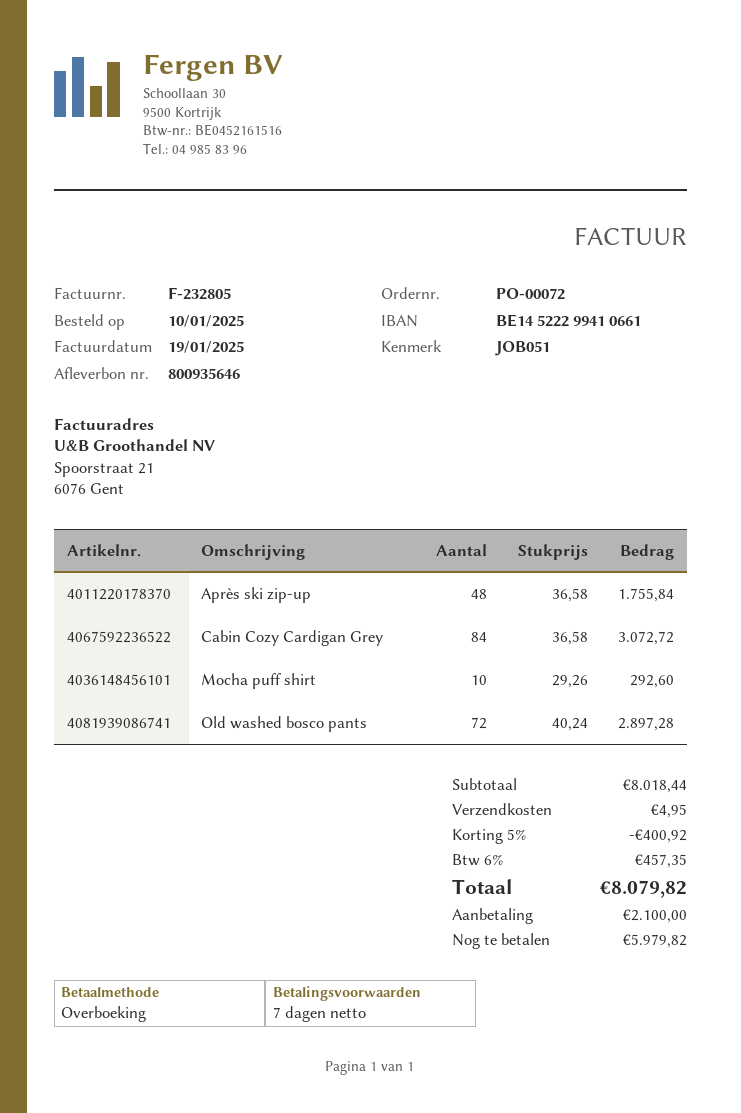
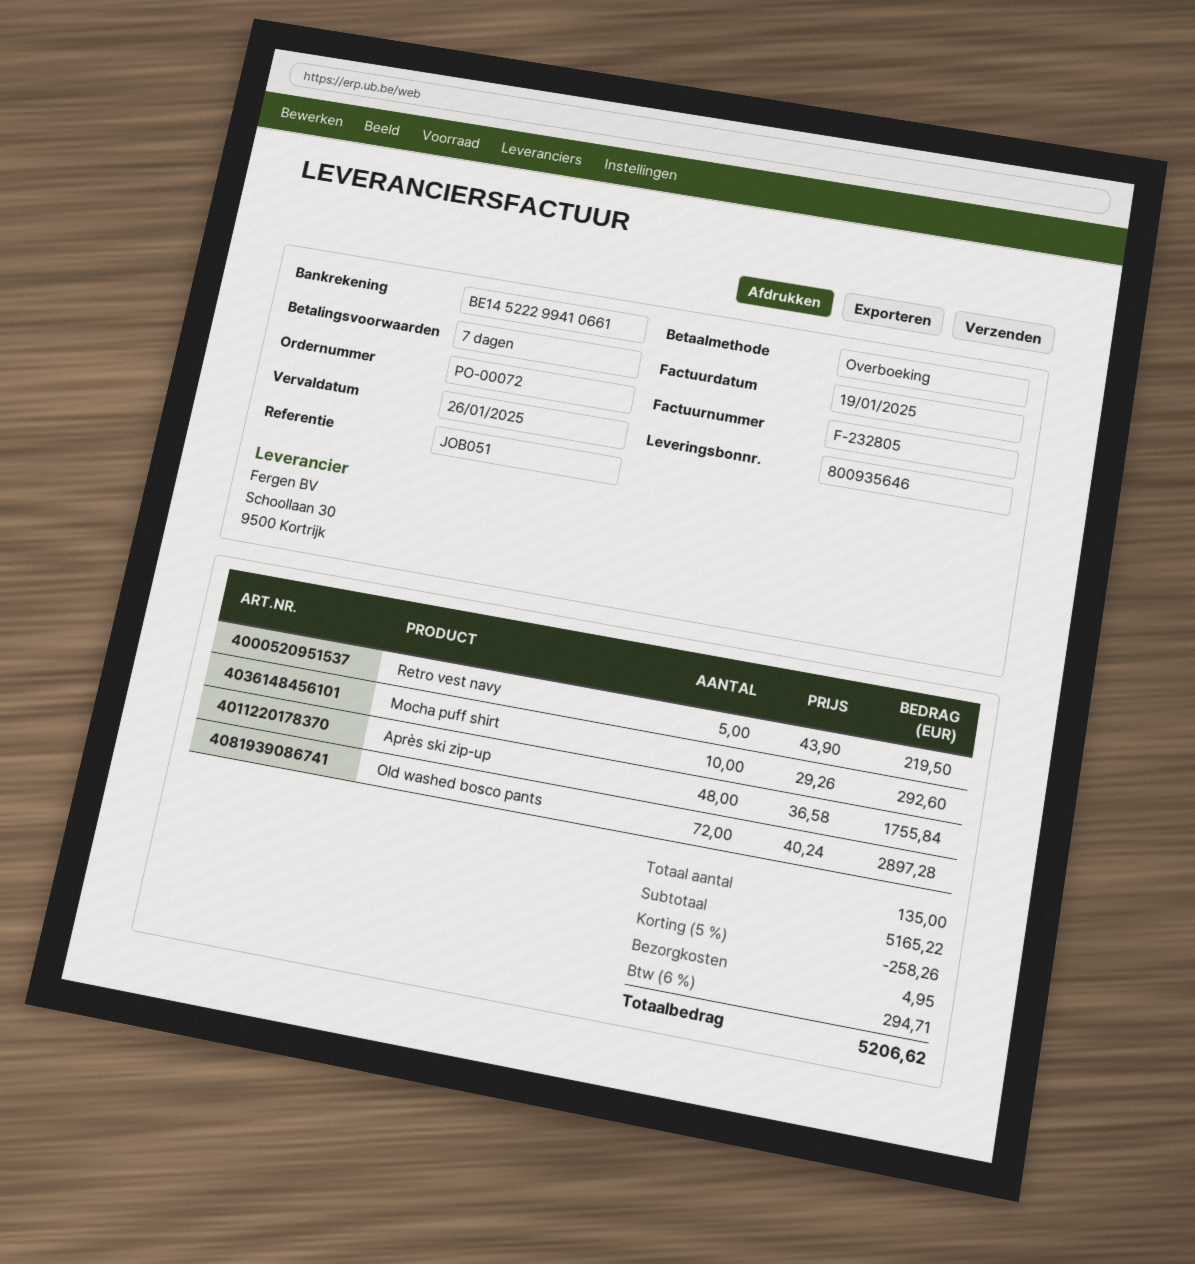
Cabin Cozy Cardigan Grey: 84 x 36.58 = 3072.72 -> none
Retro vest navy: none -> 5 x 43.90 = 219.50
subtotal: 8018.44 -> 5165.22
discount: 5% = 400.92 -> 5% = 258.26
tax: 6% = 457.35 -> 6% = 294.71
total: 8079.82 -> 5206.62

